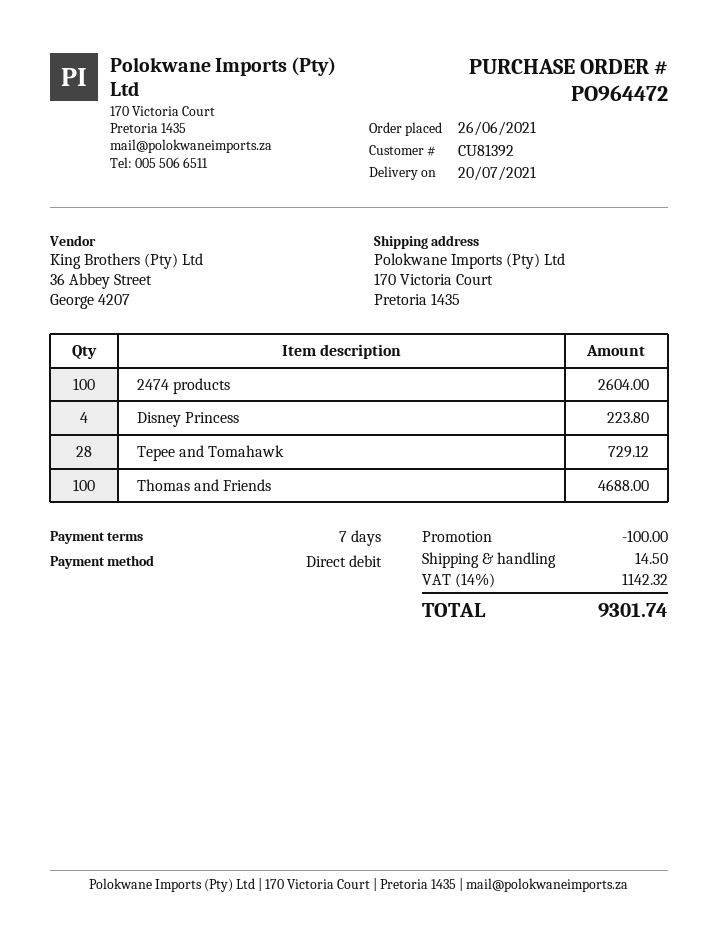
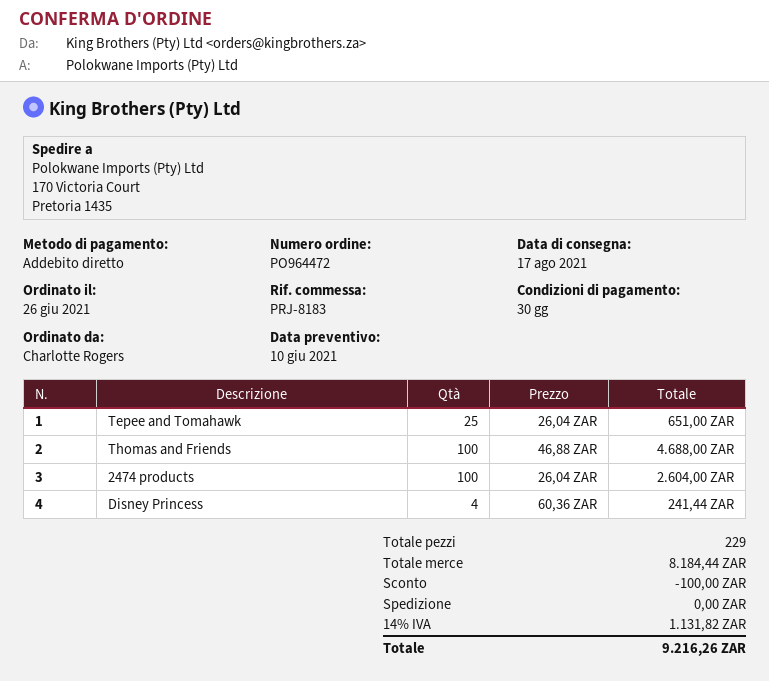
delivery date: 2021-07-20 -> 2021-08-17
payment terms: 7 days -> 30 days
Disney Princess: 4 for 223.80 -> 4 for 241.44
Tepee and Tomahawk: 28 for 729.12 -> 25 for 651.00
shipping: 14.50 -> 0.00
tax: 14% = 1142.32 -> 14% = 1131.82
total: 9301.74 -> 9216.26

